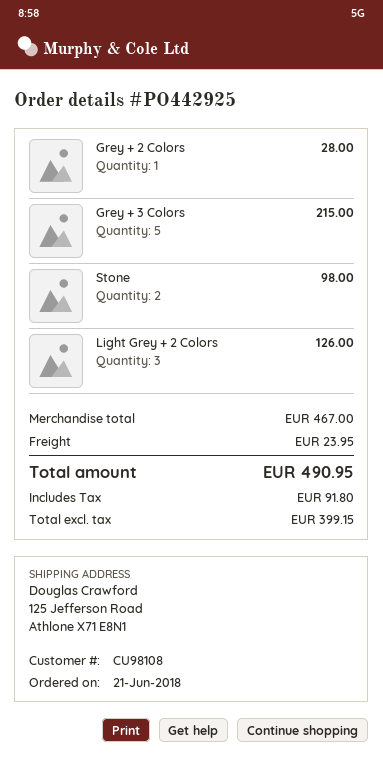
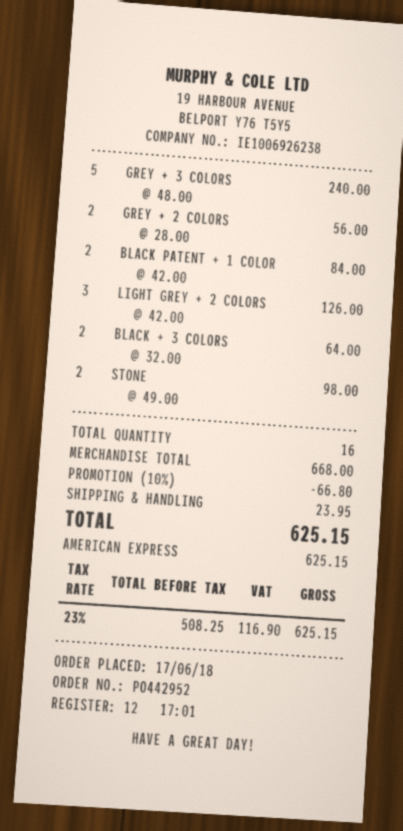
order number: PO442925 -> PO442952
order date: 2018-06-21 -> 2018-06-17
Grey + 2 Colors: 1 for 28.00 -> 2 for 56.00
Grey + 3 Colors: 5 for 215.00 -> 5 for 240.00
BLACK PATENT + 1 COLOR: none -> 2 for 84.00
BLACK + 3 COLORS: none -> 2 for 64.00
subtotal: 467.00 -> 668.00
discount: none -> 10% = 66.80
net: 399.15 -> 508.25
tax: 91.80 -> 116.90
total: 490.95 -> 625.15

